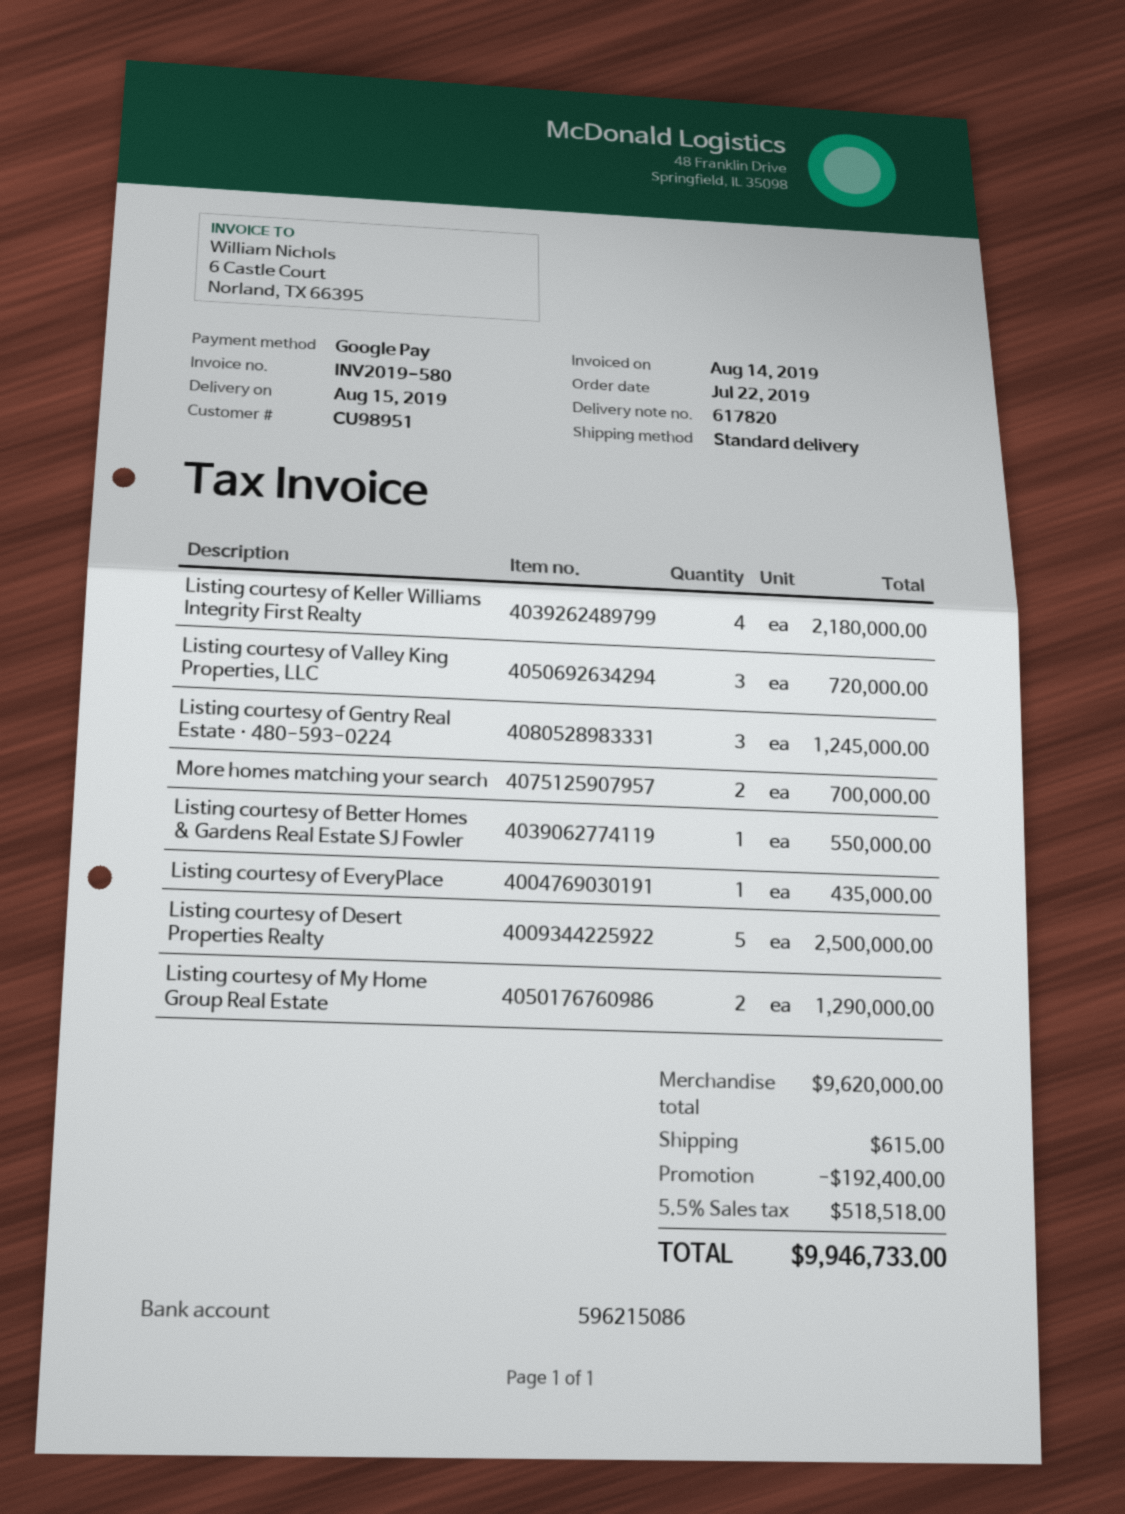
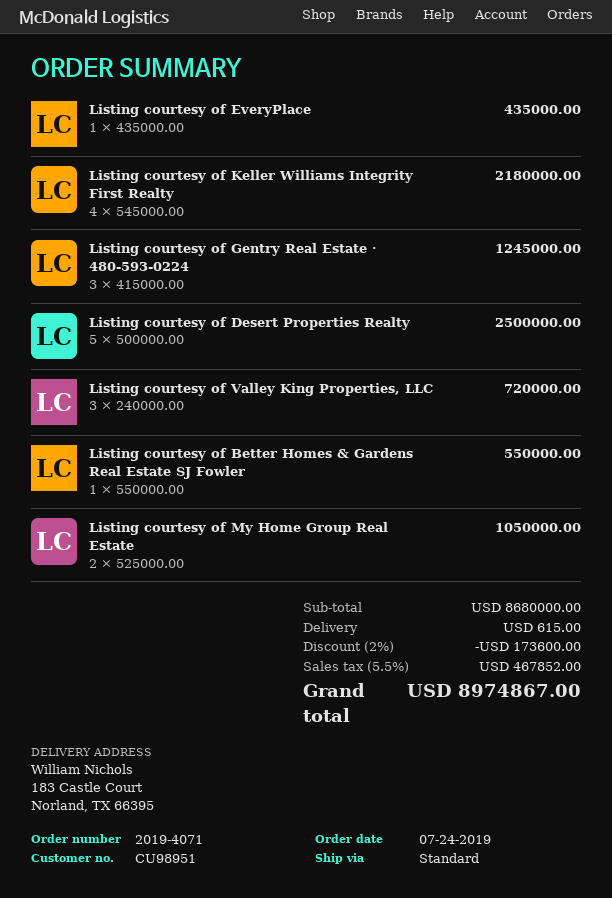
order date: 2019-07-22 -> 2019-07-24
More homes matching your search: 2 for 700000.00 -> none
Listing courtesy of My Home Group Real Estate: 2 for 1290000.00 -> 2 for 1050000.00
subtotal: 9620000.00 -> 8680000.00
discount: 192400.00 -> 173600.00
tax: 5.5% = 518518.00 -> 5.5% = 467852.00
total: 9946733.00 -> 8974867.00

